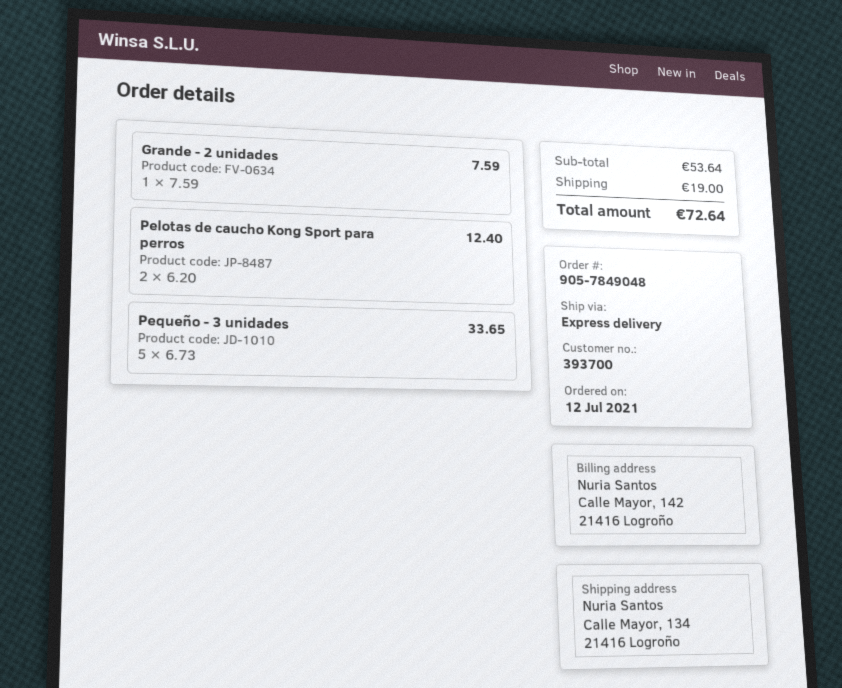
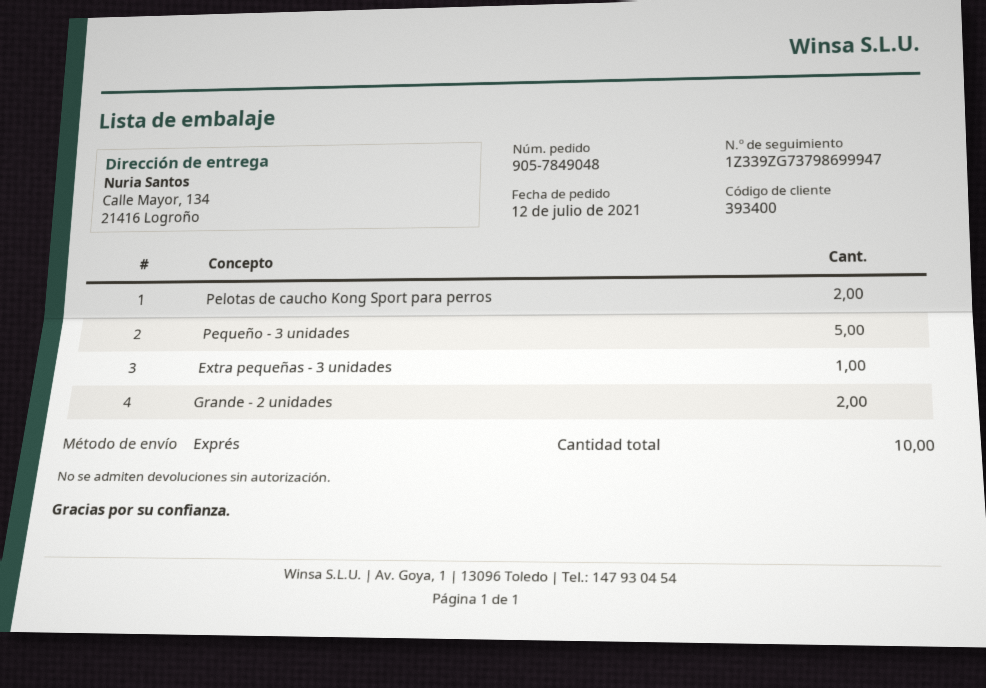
customer number: 393700 -> 393400
Grande - 2 unidades: 1 -> 2
Extra pequeñas - 3 unidades: none -> 1

